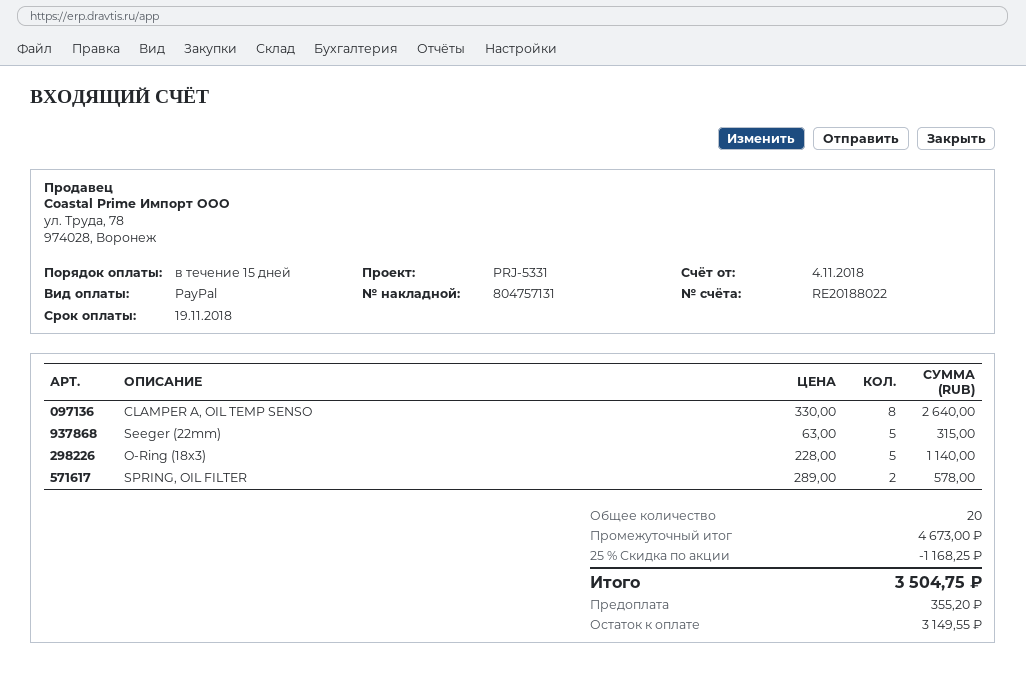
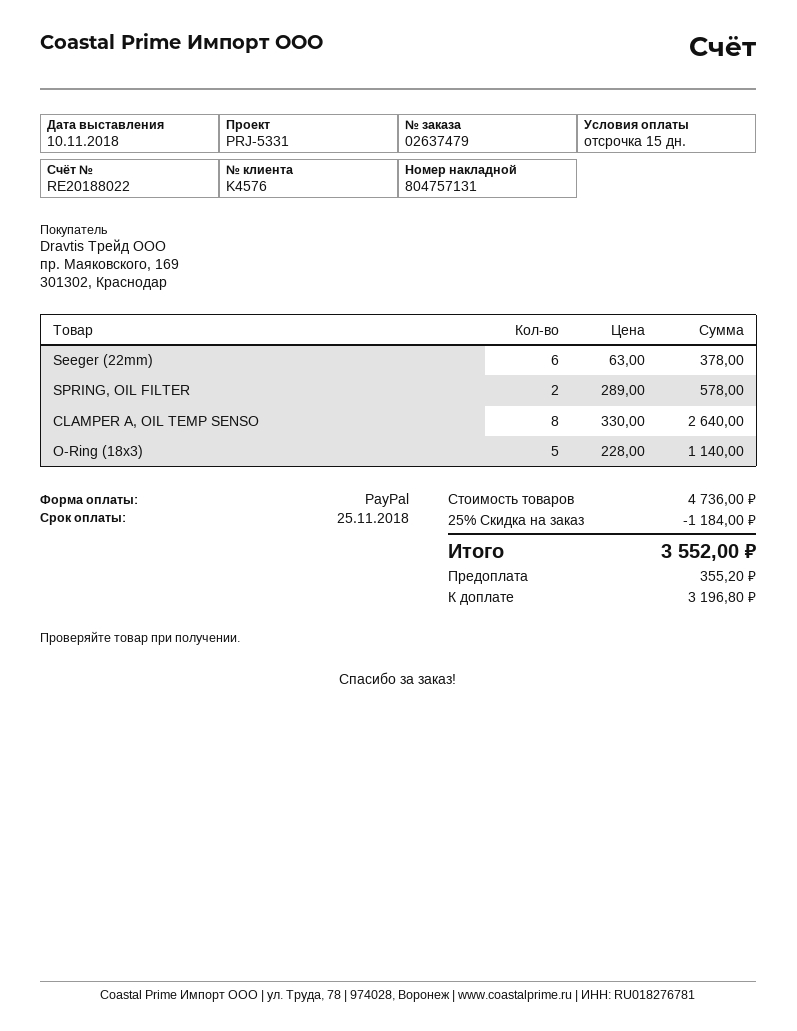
invoice date: 2018-11-04 -> 2018-11-10
due date: 2018-11-19 -> 2018-11-25
Seeger (22mm): 5 x 63.00 = 315.00 -> 6 x 63.00 = 378.00
subtotal: 4673.00 -> 4736.00
discount: 25% = 1168.25 -> 25% = 1184.00
total: 3504.75 -> 3552.00
balance: 3149.55 -> 3196.80

